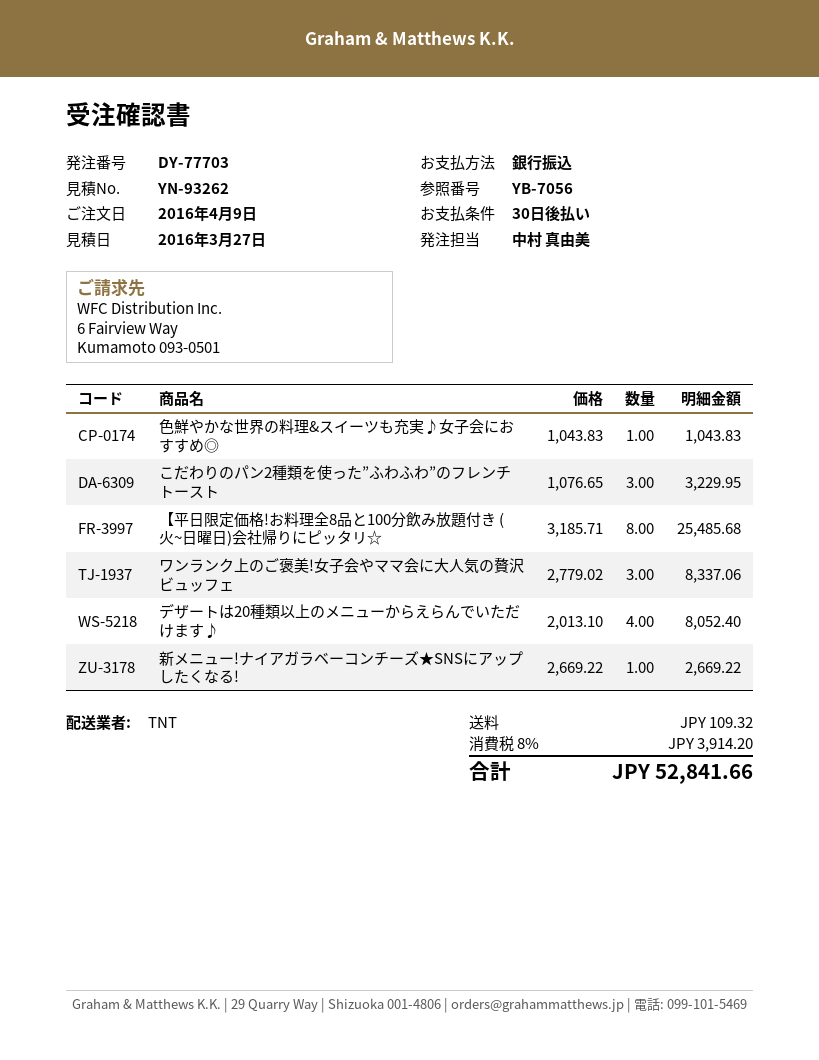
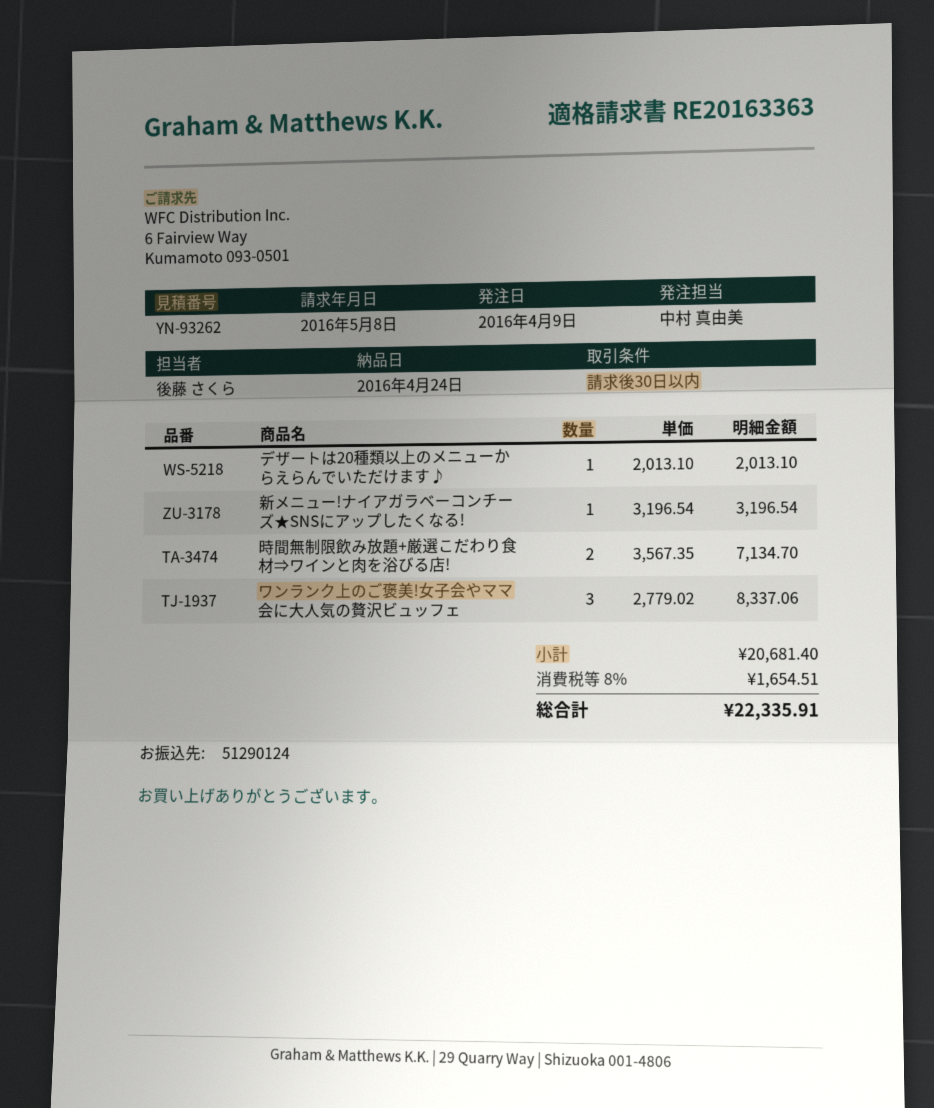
色鮮やかな世界の料理&スイーツも充実♪女子会におすすめ◎: 1 x 1043.83 = 1043.83 -> none
こだわりのパン2種類を使った”ふわふわ”のフレンチトースト: 3 x 1076.65 = 3229.95 -> none
【平日限定価格!お料理全8品と100分飲み放題付き (火~日曜日)会社帰りにピッタリ☆: 8 x 3185.71 = 25485.68 -> none
デザートは20種類以上のメニューからえらんでいただけます♪: 4 x 2013.10 = 8052.40 -> 1 x 2013.10 = 2013.10
新メニュー!ナイアガラベーコンチーズ★SNSにアップしたくなる!: 1 x 2669.22 = 2669.22 -> 1 x 3196.54 = 3196.54
時間無制限飲み放題+厳選こだわり食材⇒ワインと肉を浴びる店!: none -> 2 x 3567.35 = 7134.70
shipping: 109.32 -> none
tax: 8% = 3914.20 -> 8% = 1654.51
total: 52841.66 -> 22335.91

